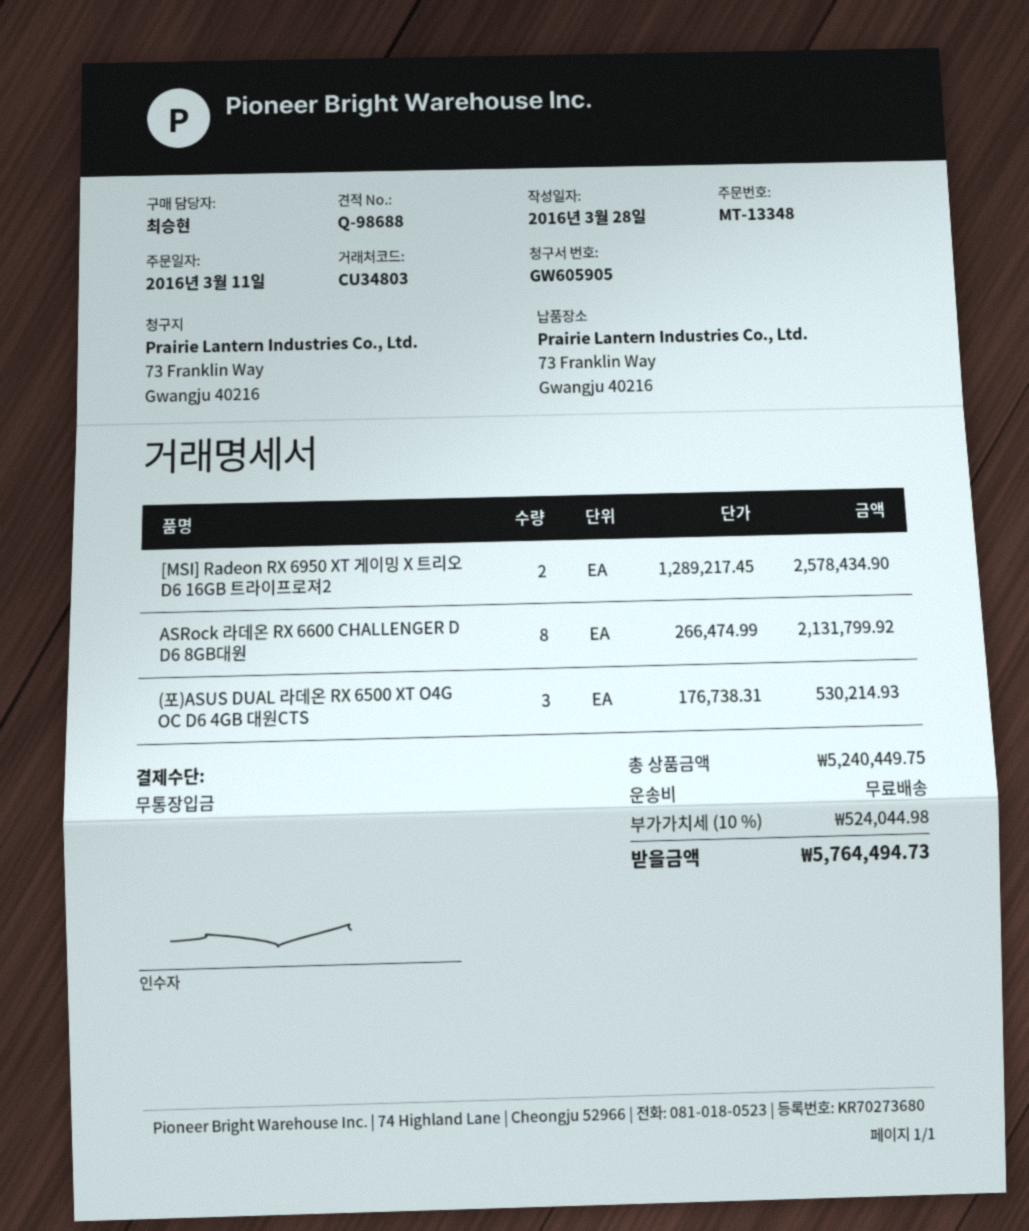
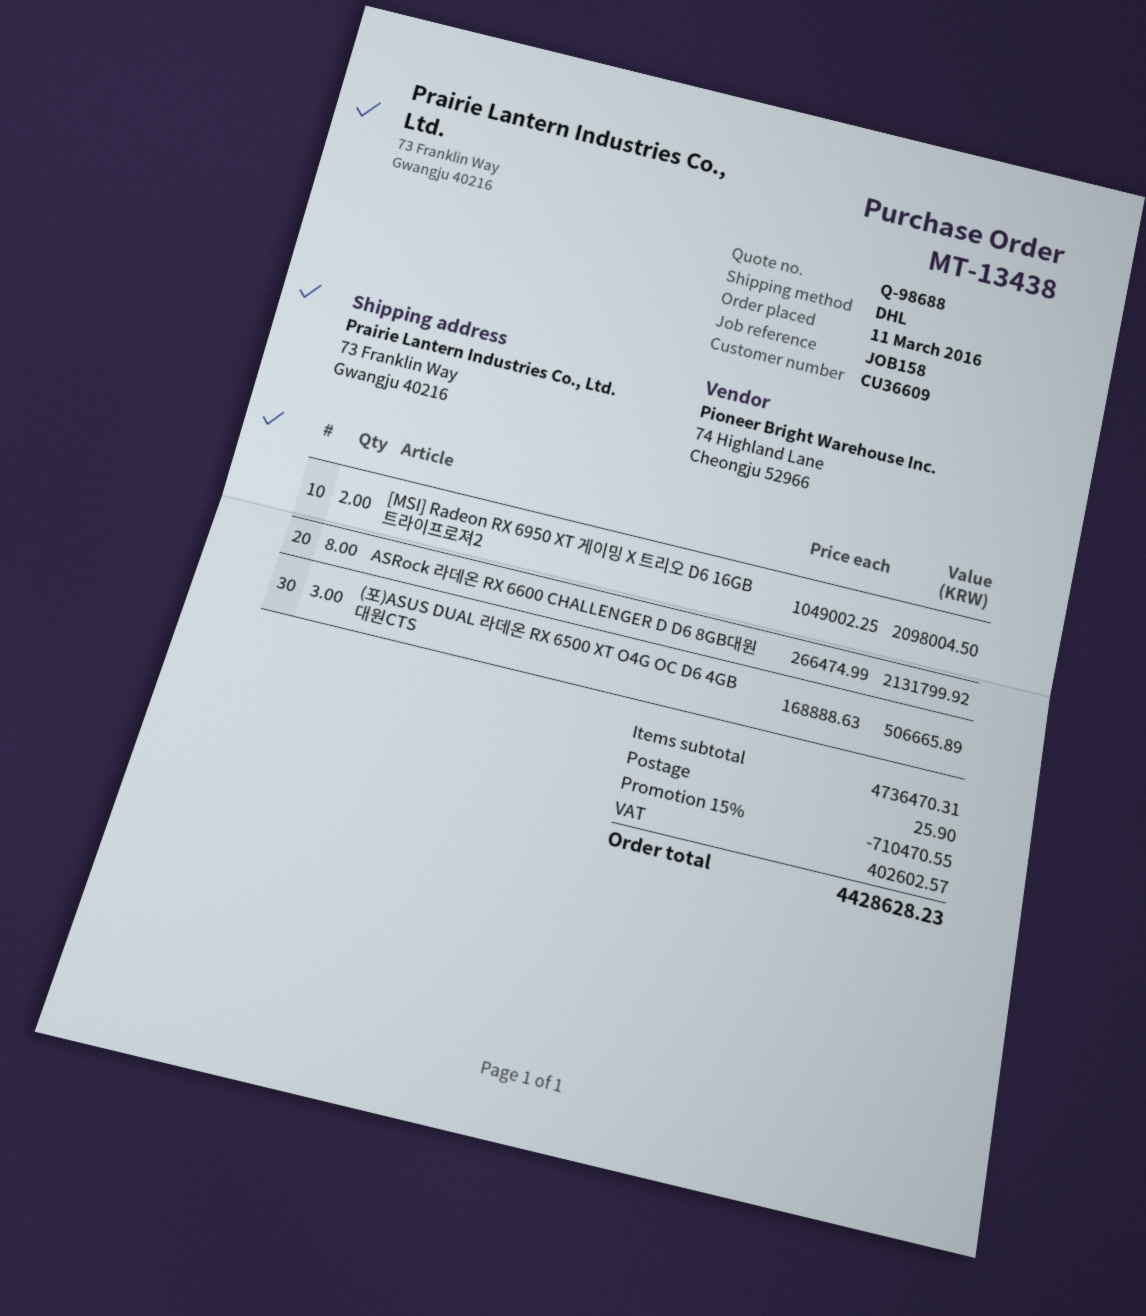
order number: MT-13348 -> MT-13438
customer number: CU34803 -> CU36609
[MSI] Radeon RX 6950 XT 게이밍 X 트리오 D6 16GB 트라이프로져2: 2 x 1289217.45 = 2578434.90 -> 2 x 1049002.25 = 2098004.50
(포)ASUS DUAL 라데온 RX 6500 XT O4G OC D6 4GB 대원CTS: 3 x 176738.31 = 530214.93 -> 3 x 168888.63 = 506665.89
subtotal: 5240449.75 -> 4736470.31
discount: none -> 15% = 710470.55
shipping: 0.00 -> 25.90
tax: 524044.98 -> 402602.57
total: 5764494.73 -> 4428628.23

